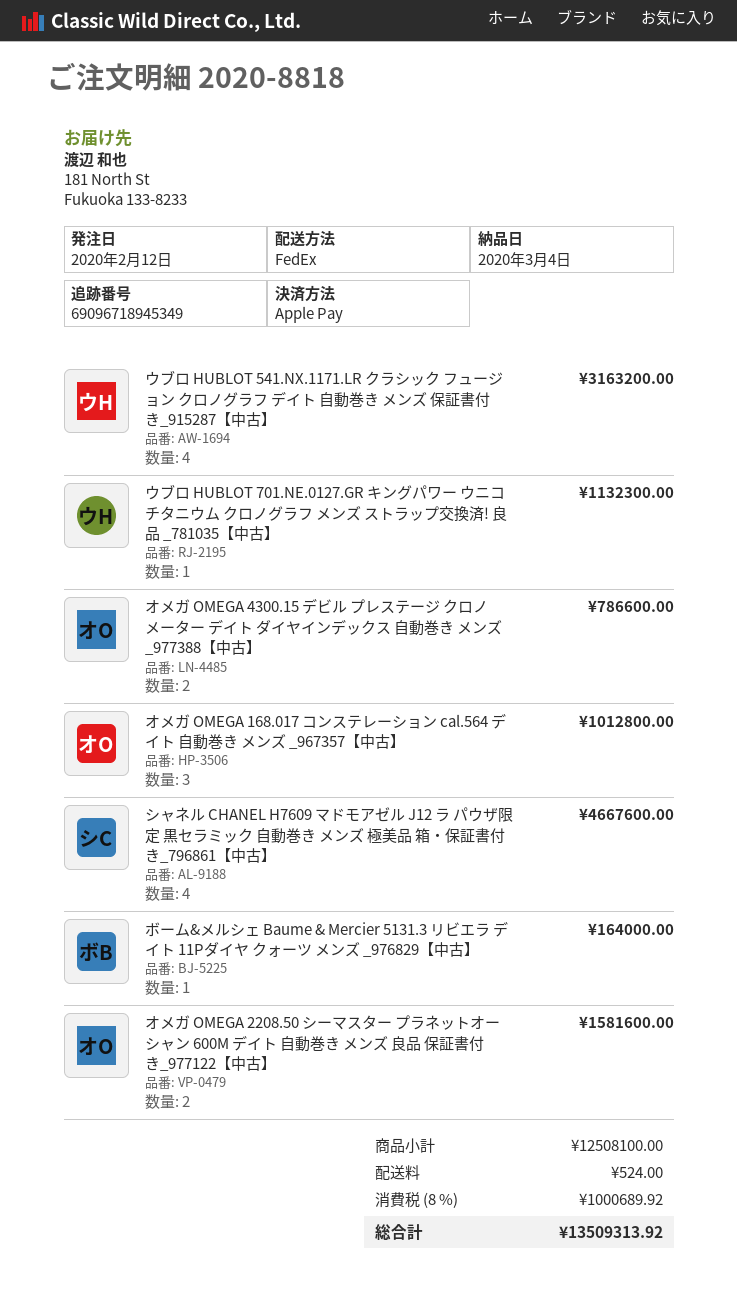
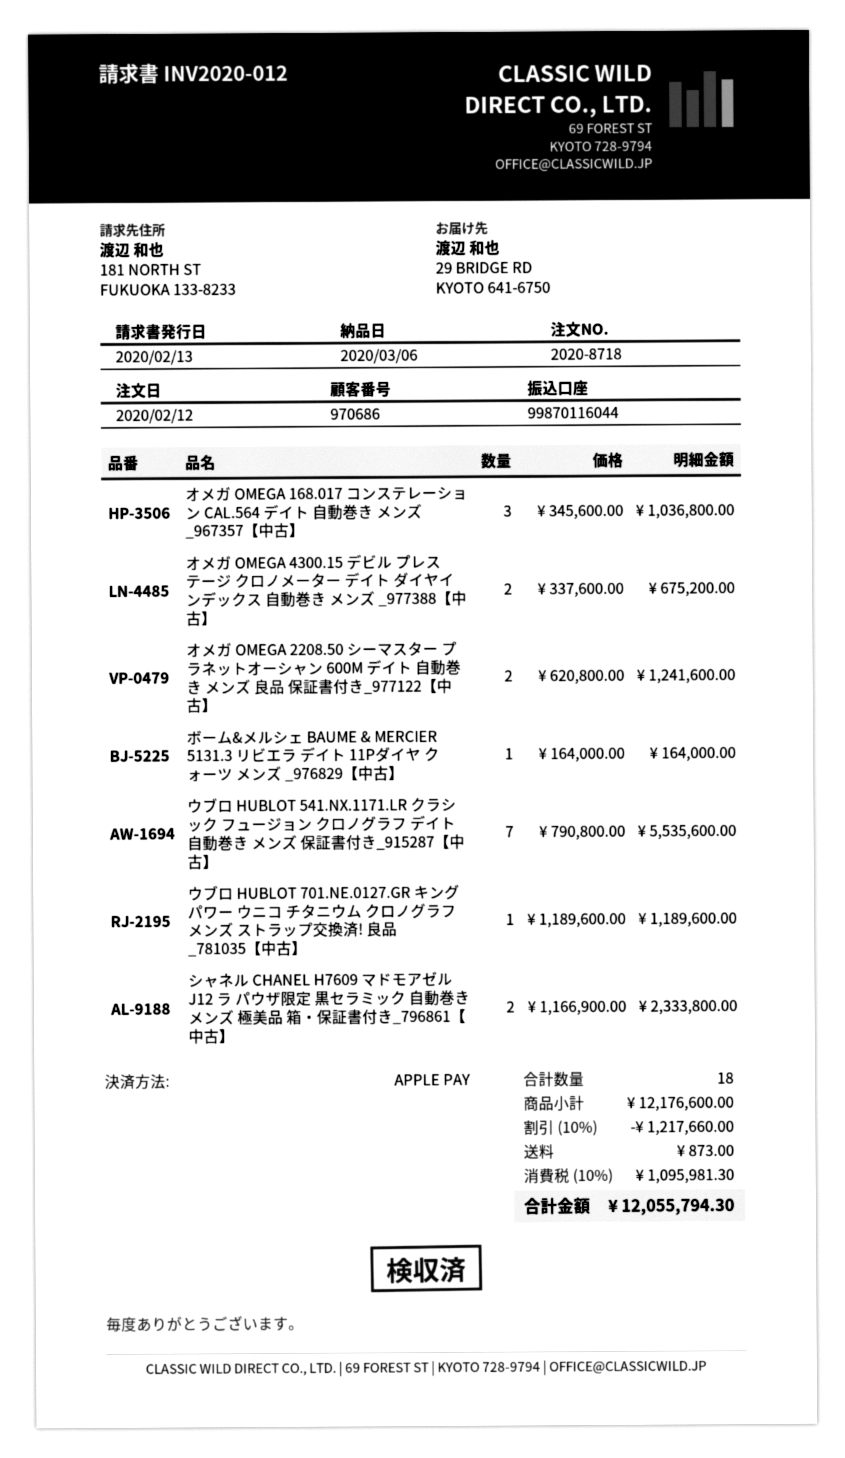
order number: 2020-8818 -> 2020-8718
delivery date: 2020-03-04 -> 2020-03-06
ship to: 181 North St, Fukuoka 133-8233 -> 29 BRIDGE RD, KYOTO 641-6750
ウブロ HUBLOT 541.NX.1171.LR クラシック フュージョン クロノグラフ デイト 自動巻き メンズ 保証書付き_915287【中古】: 4 for 3163200.00 -> 7 for 5535600.00
ウブロ HUBLOT 701.NE.0127.GR キングパワー ウニコ チタニウム クロノグラフ メンズ ストラップ交換済! 良品 _781035【中古】: 1 for 1132300.00 -> 1 for 1189600.00
オメガ OMEGA 4300.15 デビル プレステージ クロノメーター デイト ダイヤインデックス 自動巻き メンズ _977388【中古】: 2 for 786600.00 -> 2 for 675200.00
オメガ OMEGA 168.017 コンステレーション cal.564 デイト 自動巻き メンズ _967357【中古】: 3 for 1012800.00 -> 3 for 1036800.00
シャネル CHANEL H7609 マドモアゼル J12 ラ パウザ限定 黒セラミック 自動巻き メンズ 極美品 箱・保証書付き_796861【中古】: 4 for 4667600.00 -> 2 for 2333800.00
オメガ OMEGA 2208.50 シーマスター プラネットオーシャン 600M デイト 自動巻き メンズ 良品 保証書付き_977122【中古】: 2 for 1581600.00 -> 2 for 1241600.00
subtotal: 12508100.00 -> 12176600.00
discount: none -> 10% = 1217660.00
shipping: 524.00 -> 873.00
tax: 8% = 1000689.92 -> 10% = 1095981.30
total: 13509313.92 -> 12055794.30

